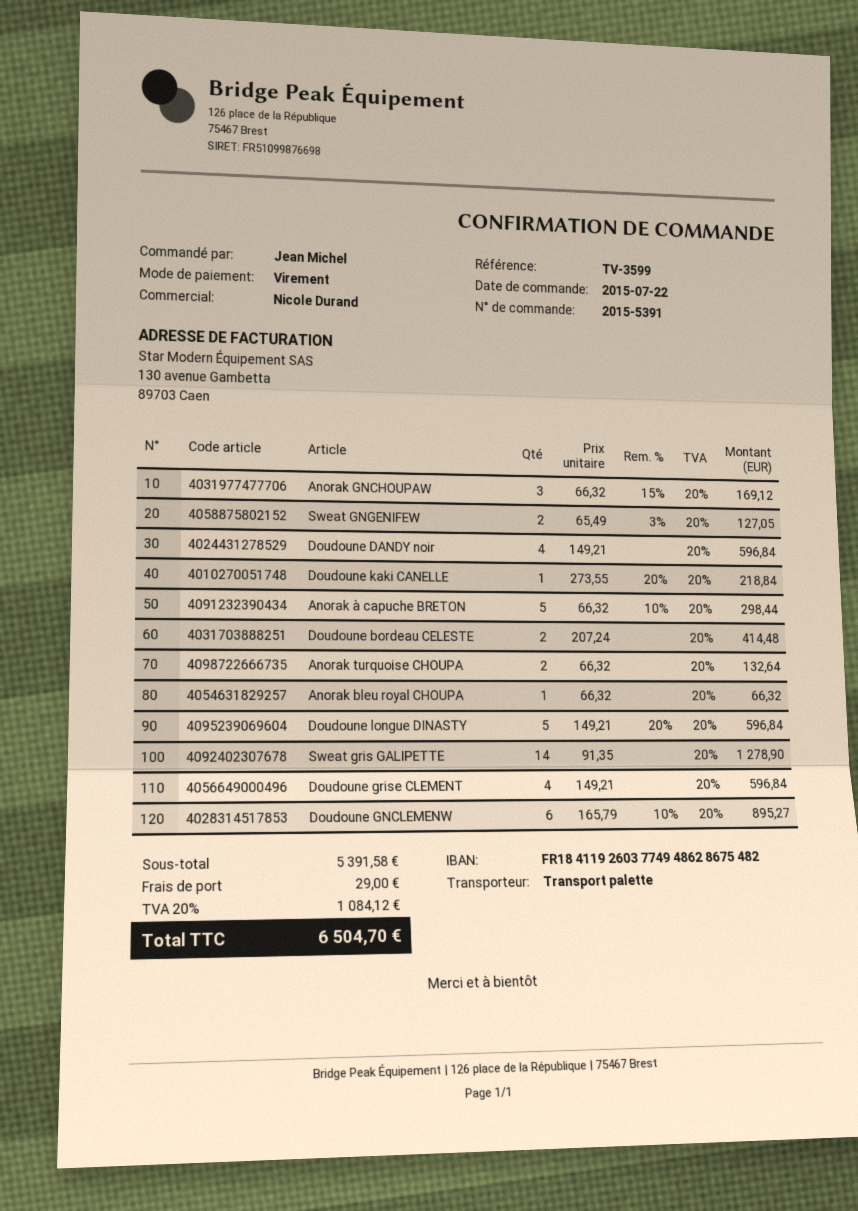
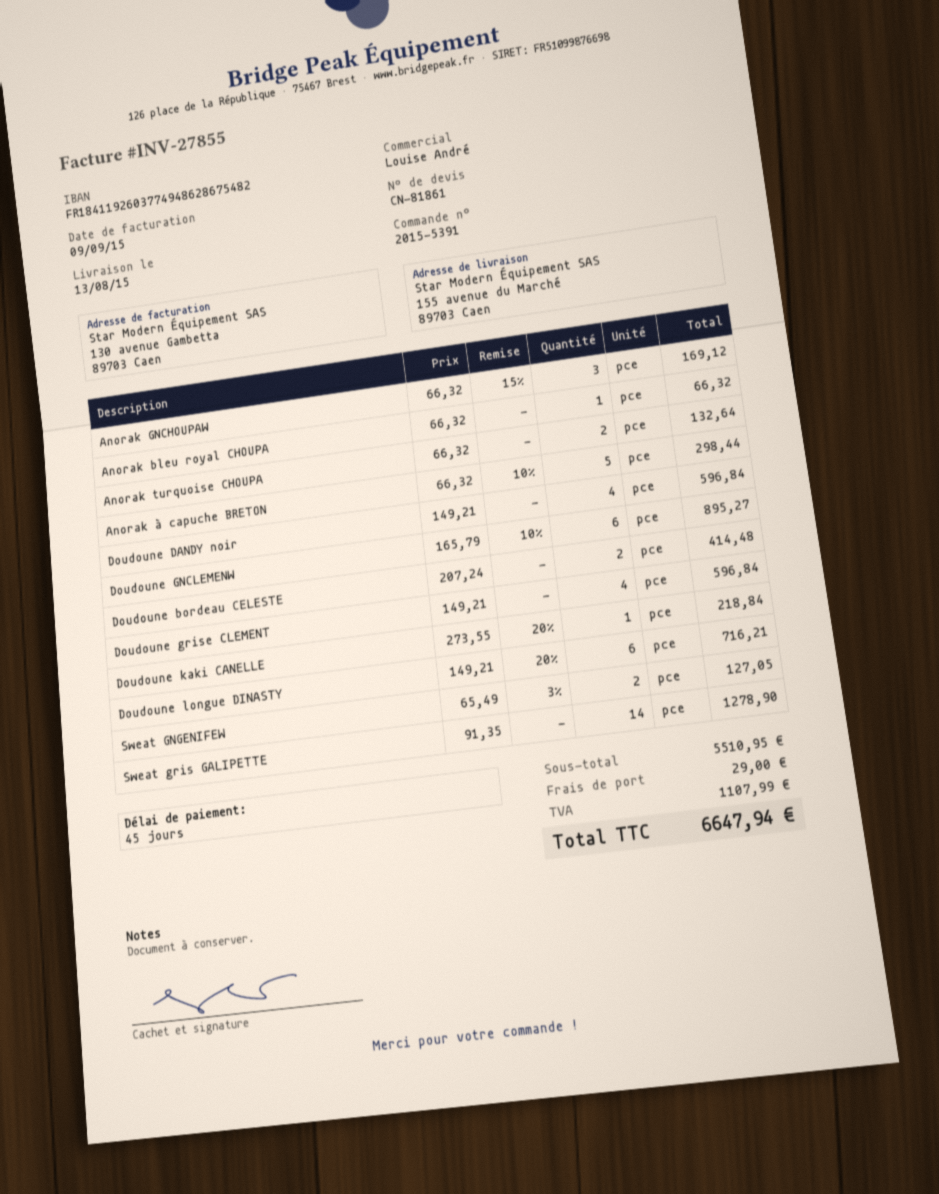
sales rep: Nicole Durand -> Louise André
Doudoune longue DINASTY: 5 x 149.21 - 20% = 596.84 -> 6 x 149.21 - 20% = 716.21
subtotal: 5391.58 -> 5510.95
tax: 1084.12 -> 1107.99
total: 6504.70 -> 6647.94

